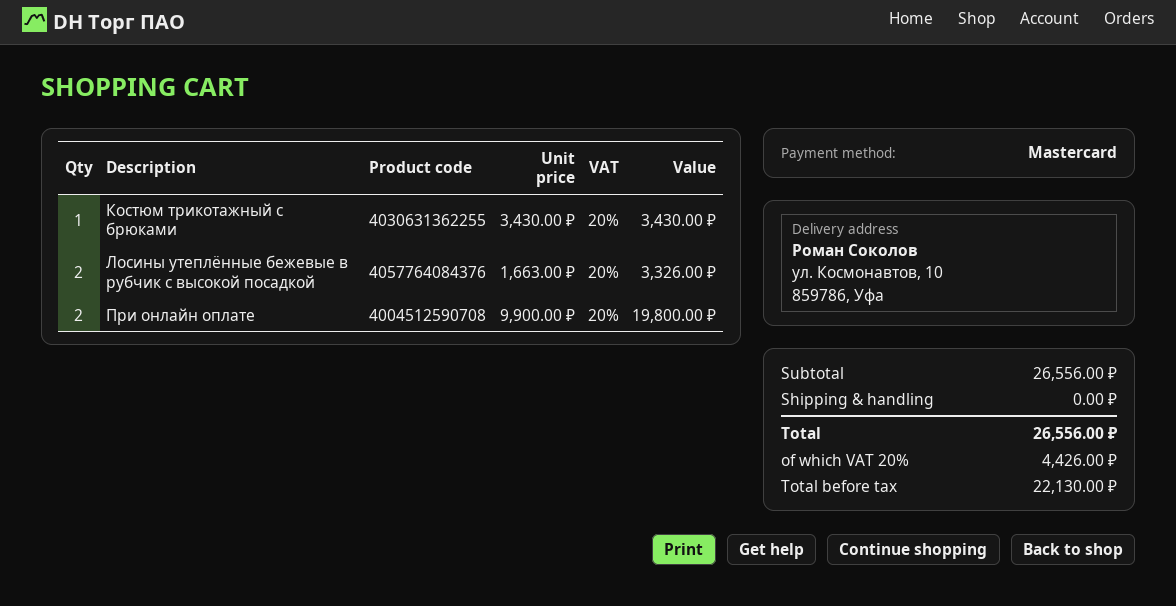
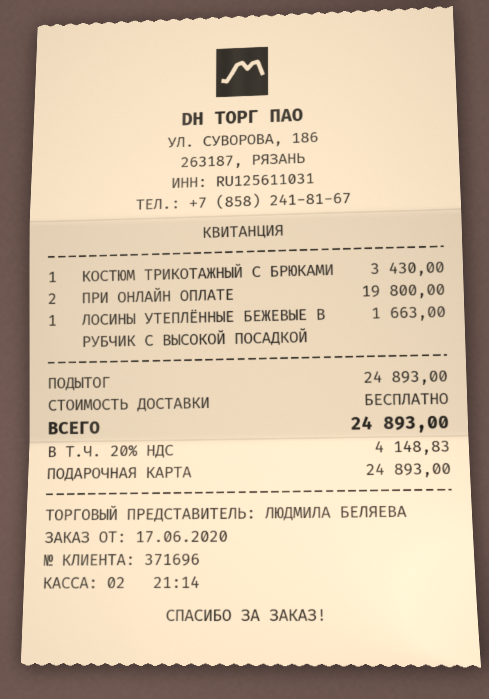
payment method: Mastercard -> gift card
Лосины утеплённые бежевые в рубчик с высокой посадкой: 2 for 3326.00 -> 1 for 1663.00
subtotal: 26556.00 -> 24893.00
tax: 20% = 4426.00 -> 20% = 4148.83
total: 26556.00 -> 24893.00

